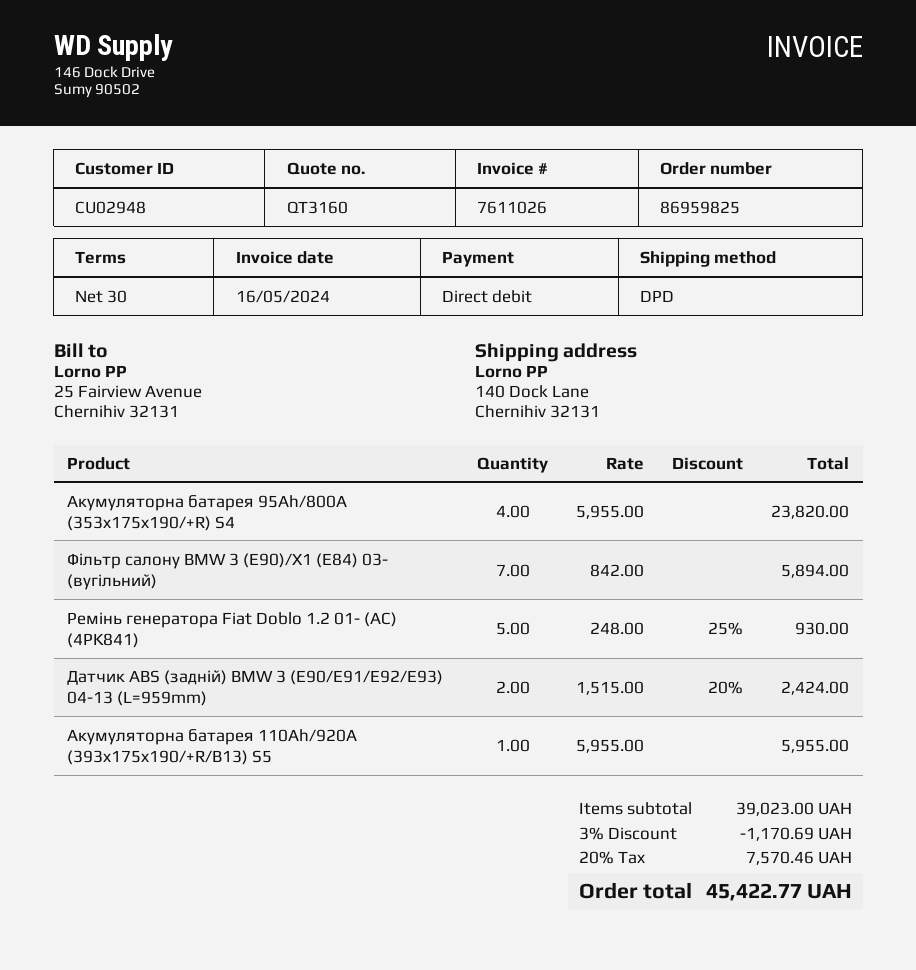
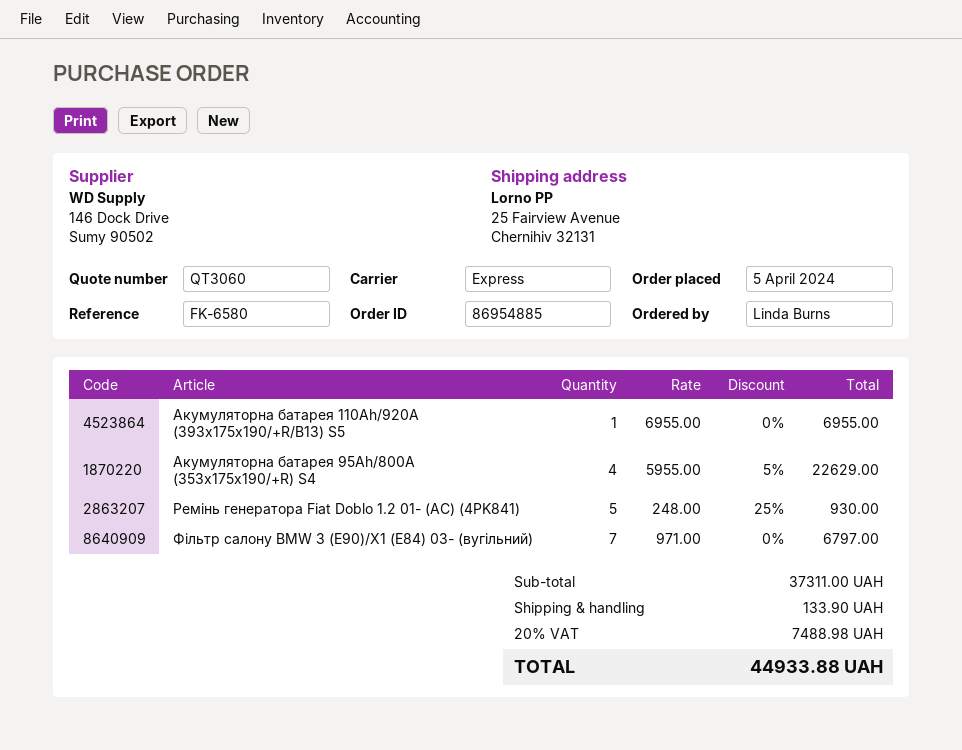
quote number: QT3160 -> QT3060
order number: 86959825 -> 86954885
shipping method: DPD -> express
ship to: 140 Dock Lane, Chernihiv 32131 -> 25 Fairview Avenue, Chernihiv 32131
Акумуляторна батарея 95Ah/800A (353x175x190/+R) S4: 4 x 5955.00 = 23820.00 -> 4 x 5955.00 - 5% = 22629.00
Фільтр салону BMW 3 (E90)/X1 (E84) 03- (вугільний): 7 x 842.00 = 5894.00 -> 7 x 971.00 = 6797.00
Датчик ABS (задній) BMW 3 (E90/E91/E92/E93) 04-13 (L=959mm): 2 x 1515.00 - 20% = 2424.00 -> none
Акумуляторна батарея 110Ah/920A (393x175x190/+R/B13) S5: 1 x 5955.00 = 5955.00 -> 1 x 6955.00 = 6955.00
subtotal: 39023.00 -> 37311.00
discount: 3% = 1170.69 -> none
shipping: none -> 133.90
tax: 20% = 7570.46 -> 20% = 7488.98
total: 45422.77 -> 44933.88

